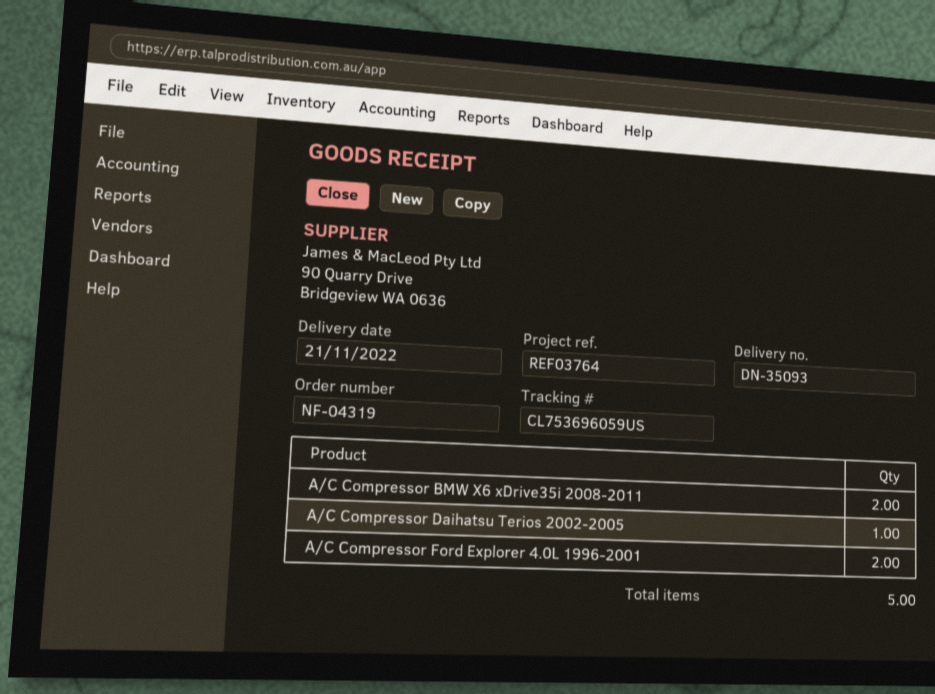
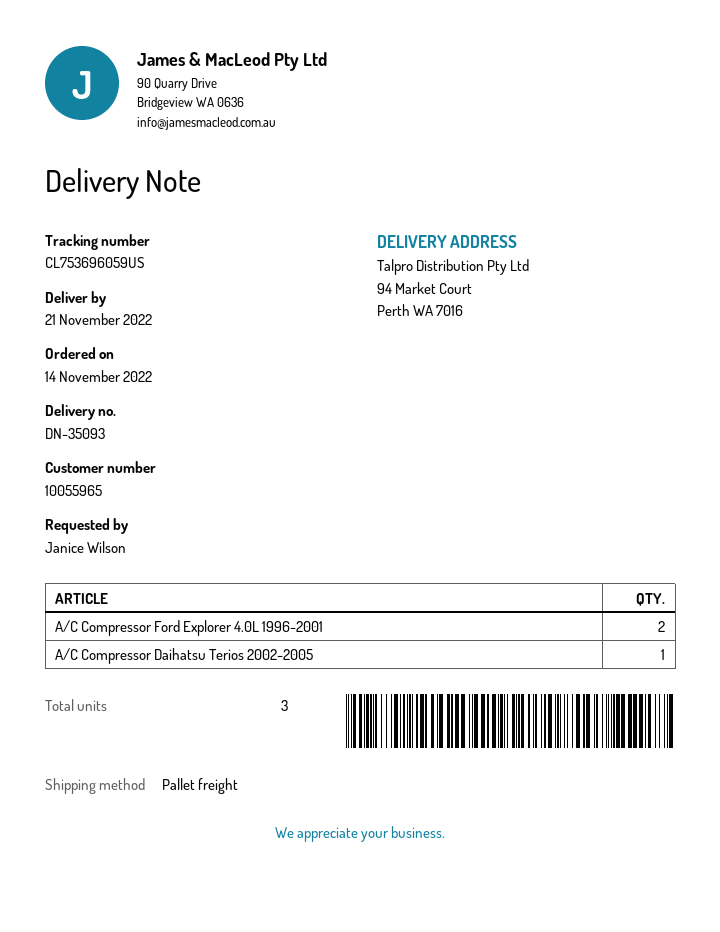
A/C Compressor BMW X6 xDrive35i 2008-2011: 2 -> none
total quantity: 5 -> 3

